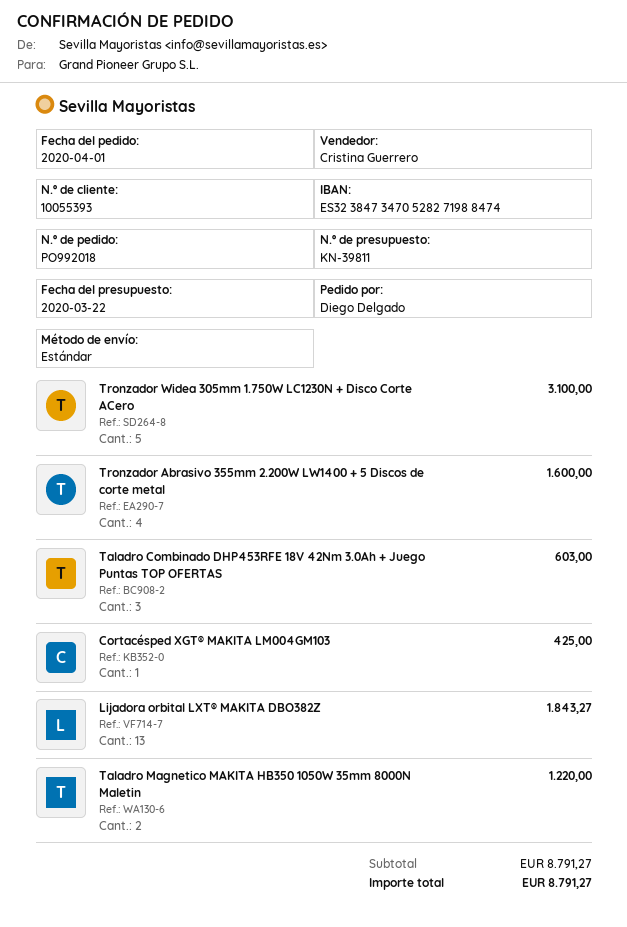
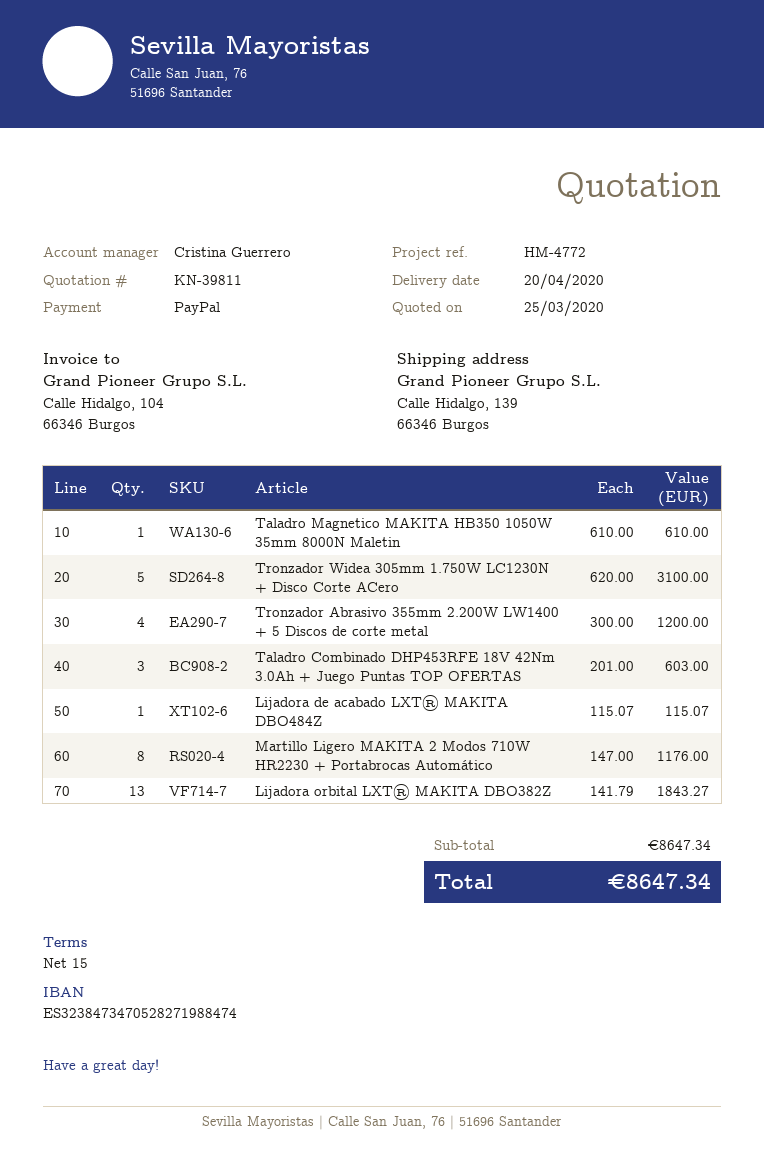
quote date: 2020-03-22 -> 2020-03-25
Tronzador Abrasivo 355mm 2.200W LW1400 + 5 Discos de corte metal: 4 for 1600.00 -> 4 for 1200.00
Cortacésped XGT® MAKITA LM004GM103: 1 for 425.00 -> none
Taladro Magnetico MAKITA HB350 1050W 35mm 8000N Maletin: 2 for 1220.00 -> 1 for 610.00
Lijadora de acabado LXT® MAKITA DBO484Z: none -> 1 for 115.07
Martillo Ligero MAKITA 2 Modos 710W HR2230 + Portabrocas Automático: none -> 8 for 1176.00
subtotal: 8791.27 -> 8647.34
total: 8791.27 -> 8647.34

